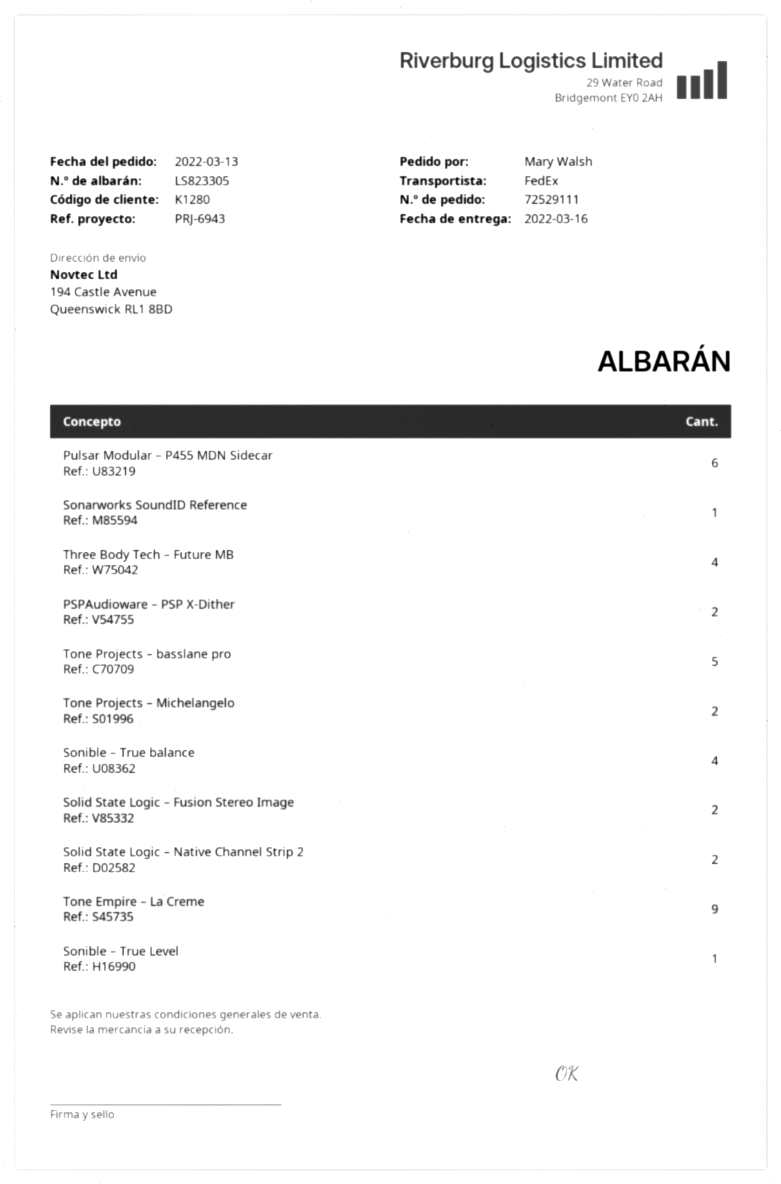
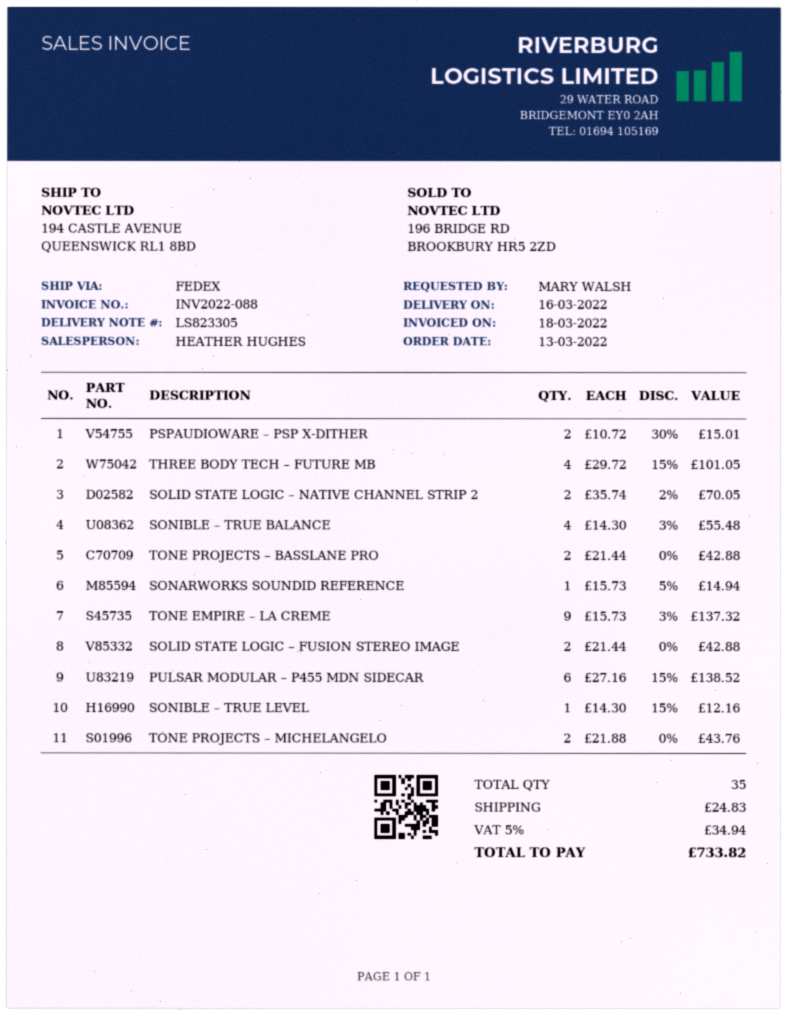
Tone Projects – basslane pro: 5 -> 2

